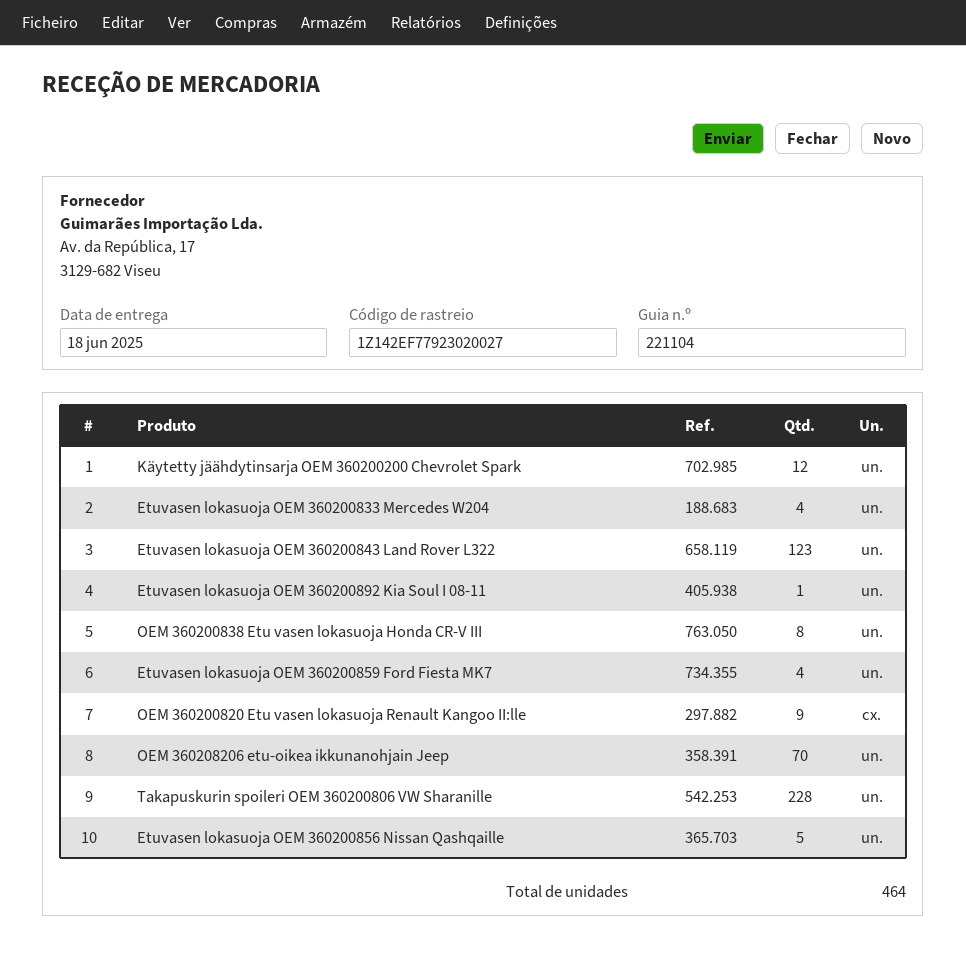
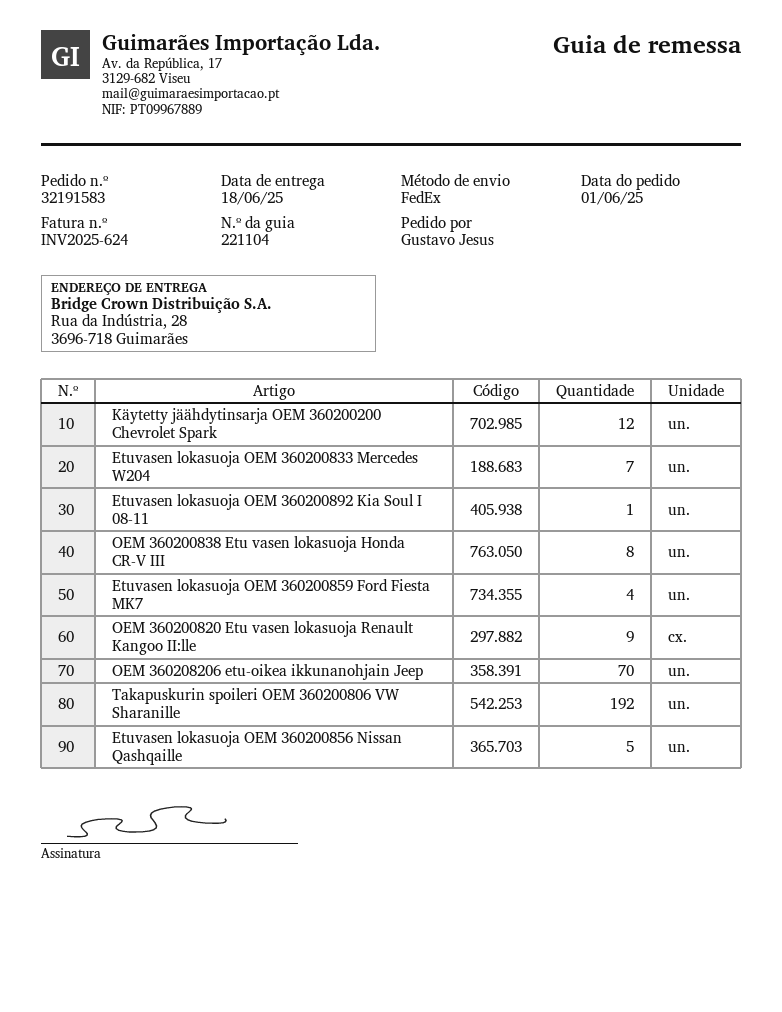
Etuvasen lokasuoja OEM 360200833 Mercedes W204: 4 -> 7
Etuvasen lokasuoja OEM 360200843 Land Rover L322: 123 -> none
Takapuskurin spoileri OEM 360200806 VW Sharanille: 228 -> 192

